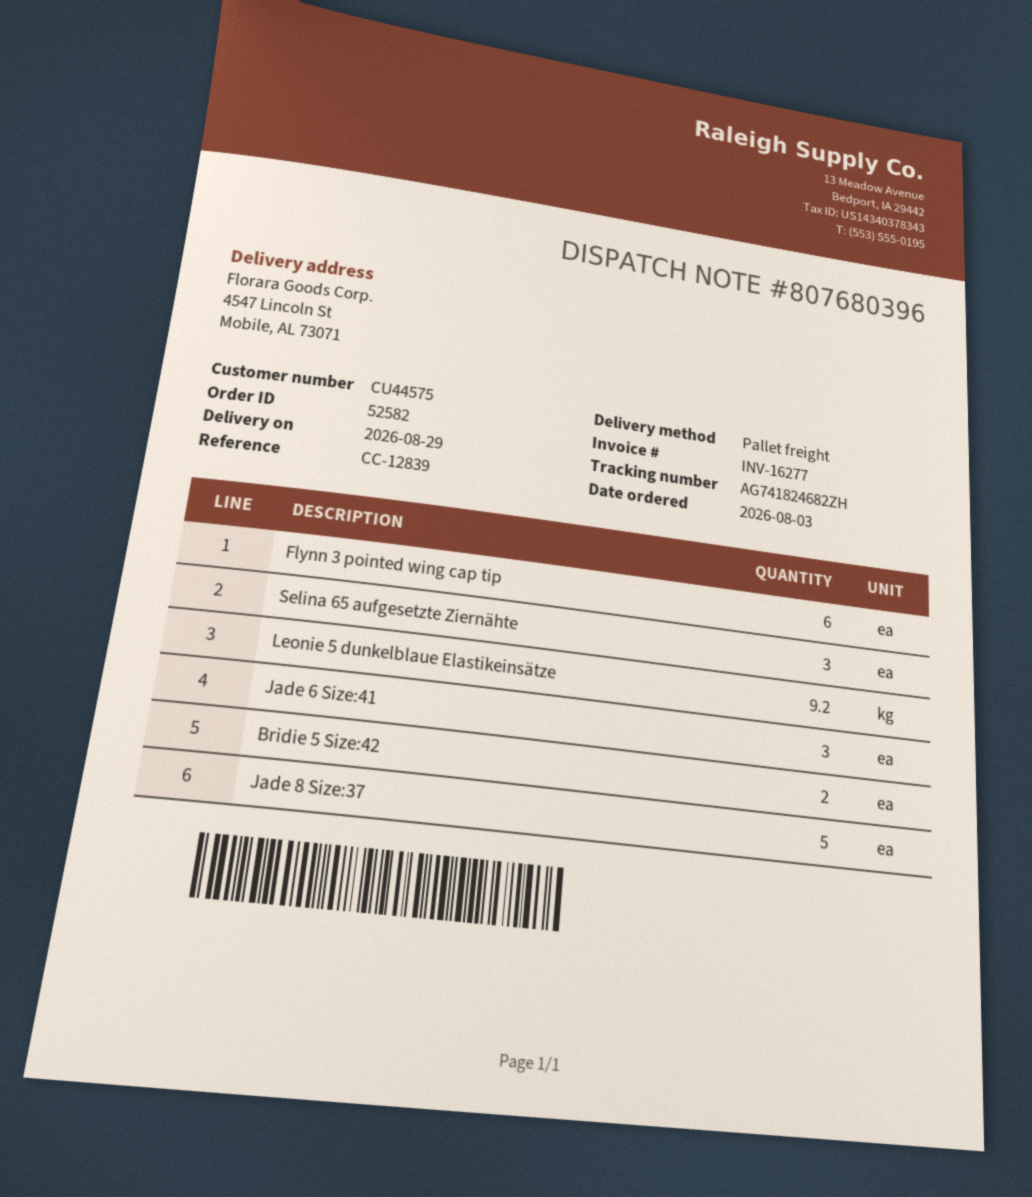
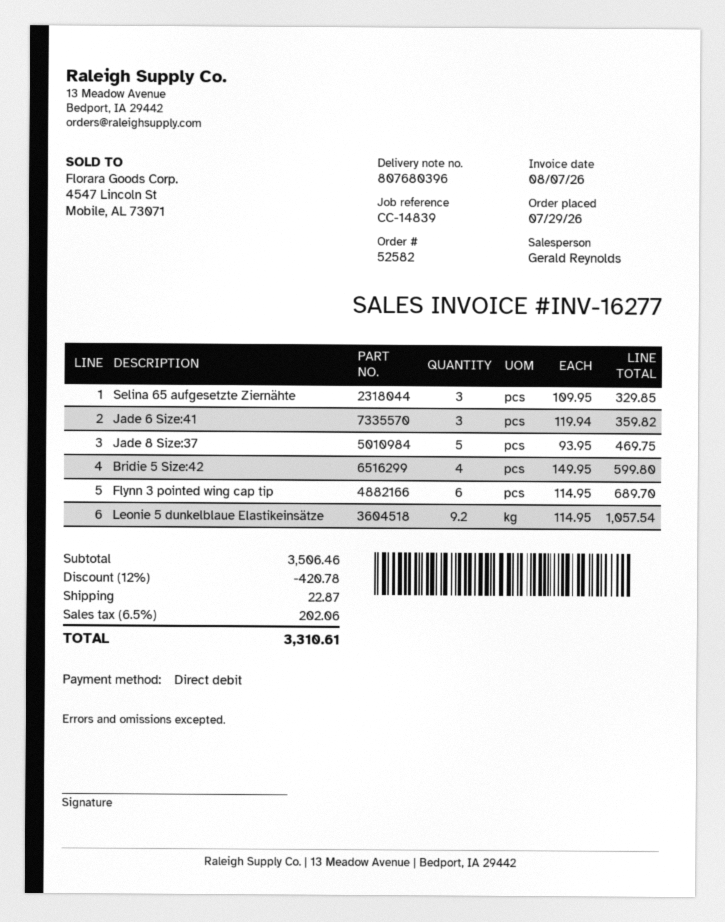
order date: 2026-08-03 -> 2026-07-29
reference: CC-12839 -> CC-14839
Bridie 5 Size:42: 2 -> 4

